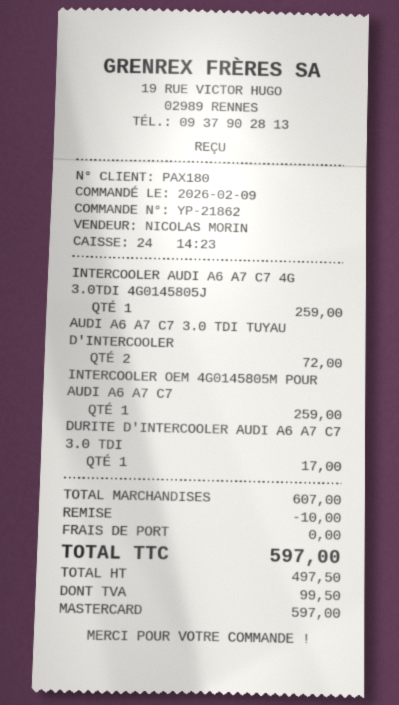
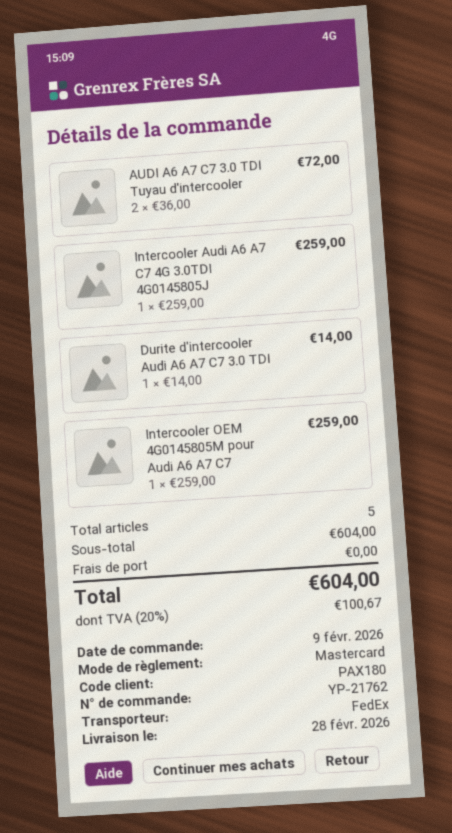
order number: YP-21862 -> YP-21762
DURITE D'INTERCOOLER AUDI A6 A7 C7 3.0 TDI: 1 for 17.00 -> 1 for 14.00
subtotal: 607.00 -> 604.00
discount: 10.00 -> none
tax: 99.50 -> 100.67
total: 597.00 -> 604.00

